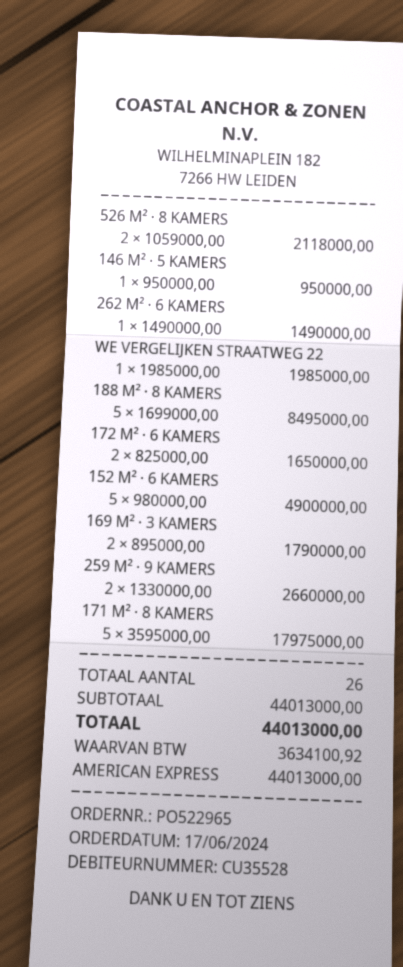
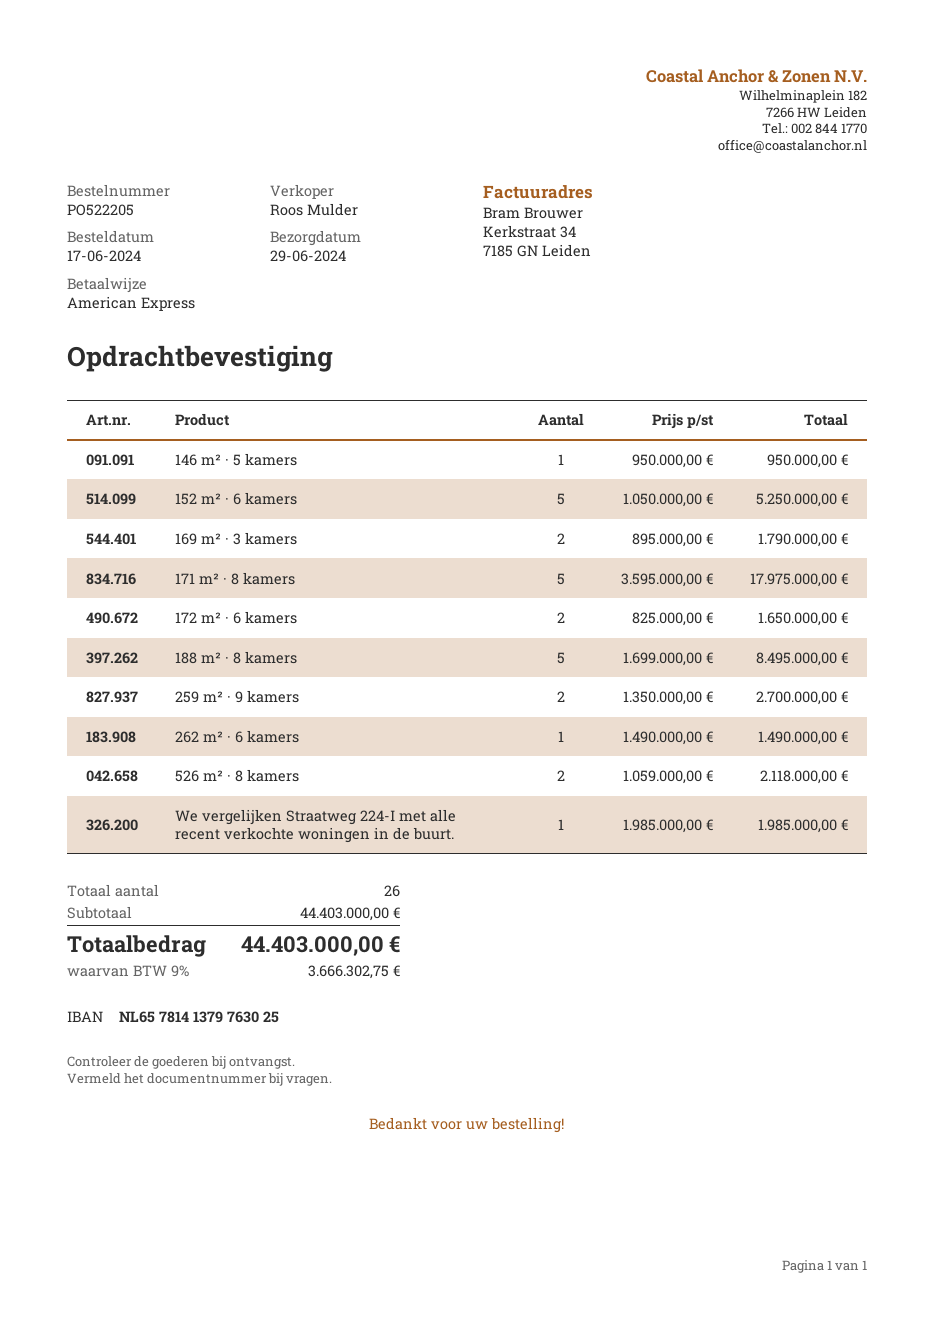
order number: PO522965 -> PO522205
152 M² · 6 KAMERS: 5 x 980000.00 = 4900000.00 -> 5 x 1050000.00 = 5250000.00
259 M² · 9 KAMERS: 2 x 1330000.00 = 2660000.00 -> 2 x 1350000.00 = 2700000.00
subtotal: 44013000.00 -> 44403000.00
tax: 3634100.92 -> 3666302.75
total: 44013000.00 -> 44403000.00

